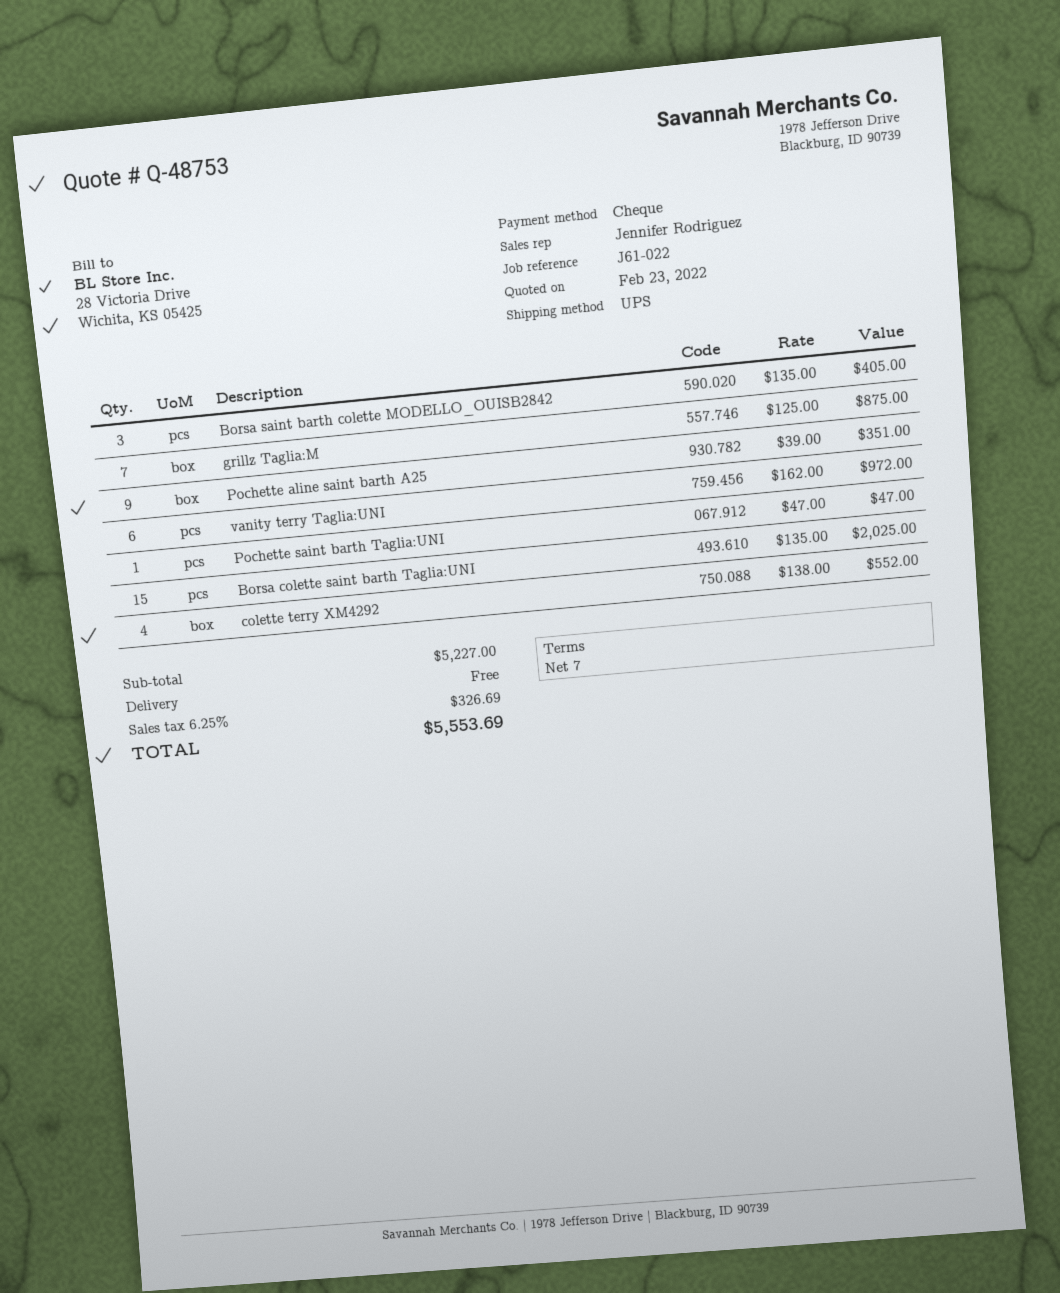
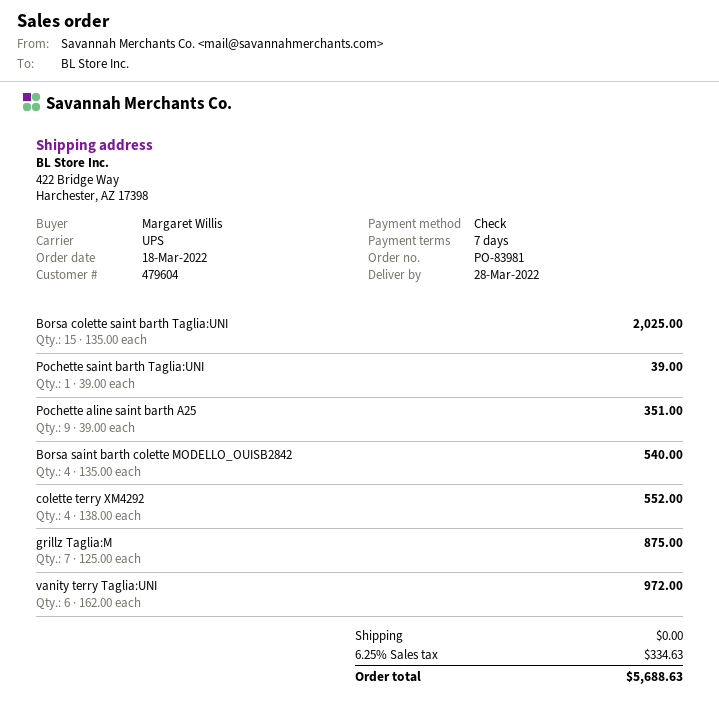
Borsa saint barth colette MODELLO_OUISB2842: 3 x 135.00 = 405.00 -> 4 x 135.00 = 540.00
Pochette saint barth Taglia:UNI: 1 x 47.00 = 47.00 -> 1 x 39.00 = 39.00
tax: 6.25% = 326.69 -> 6.25% = 334.63
total: 5553.69 -> 5688.63

